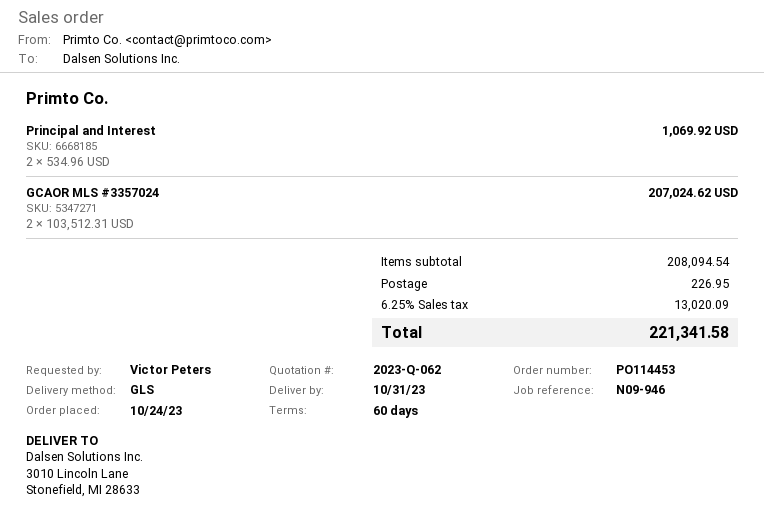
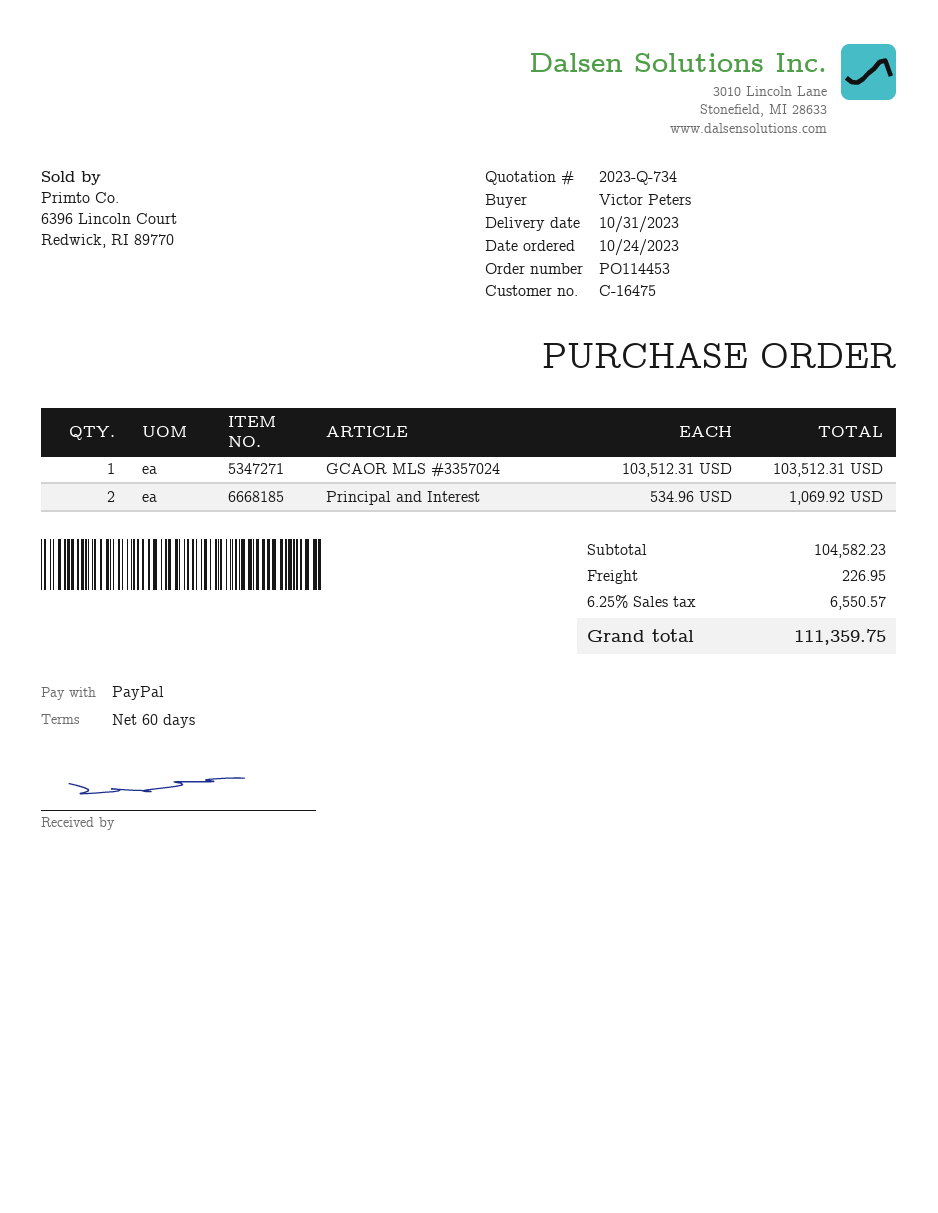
quote number: 2023-Q-062 -> 2023-Q-734
GCAOR MLS #3357024: 2 x 103512.31 = 207024.62 -> 1 x 103512.31 = 103512.31
subtotal: 208094.54 -> 104582.23
tax: 6.25% = 13020.09 -> 6.25% = 6550.57
total: 221341.58 -> 111359.75

